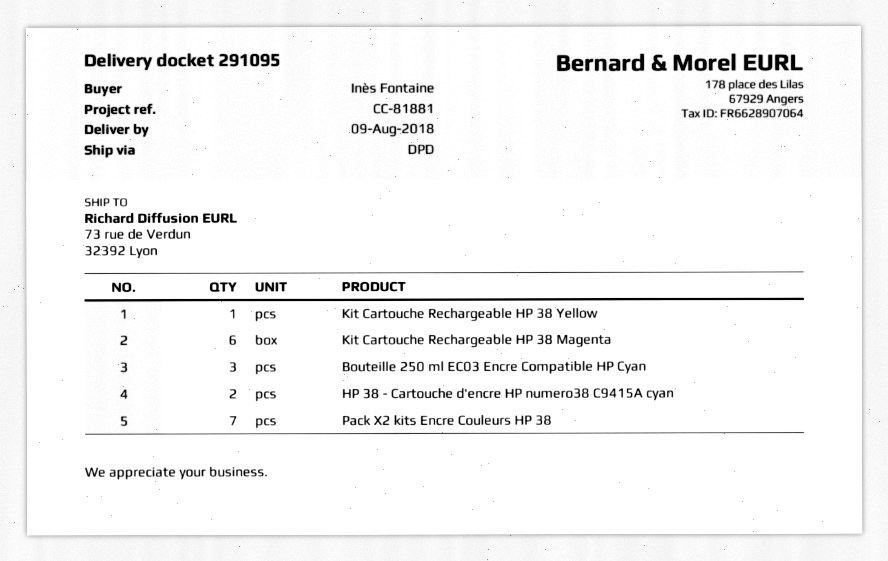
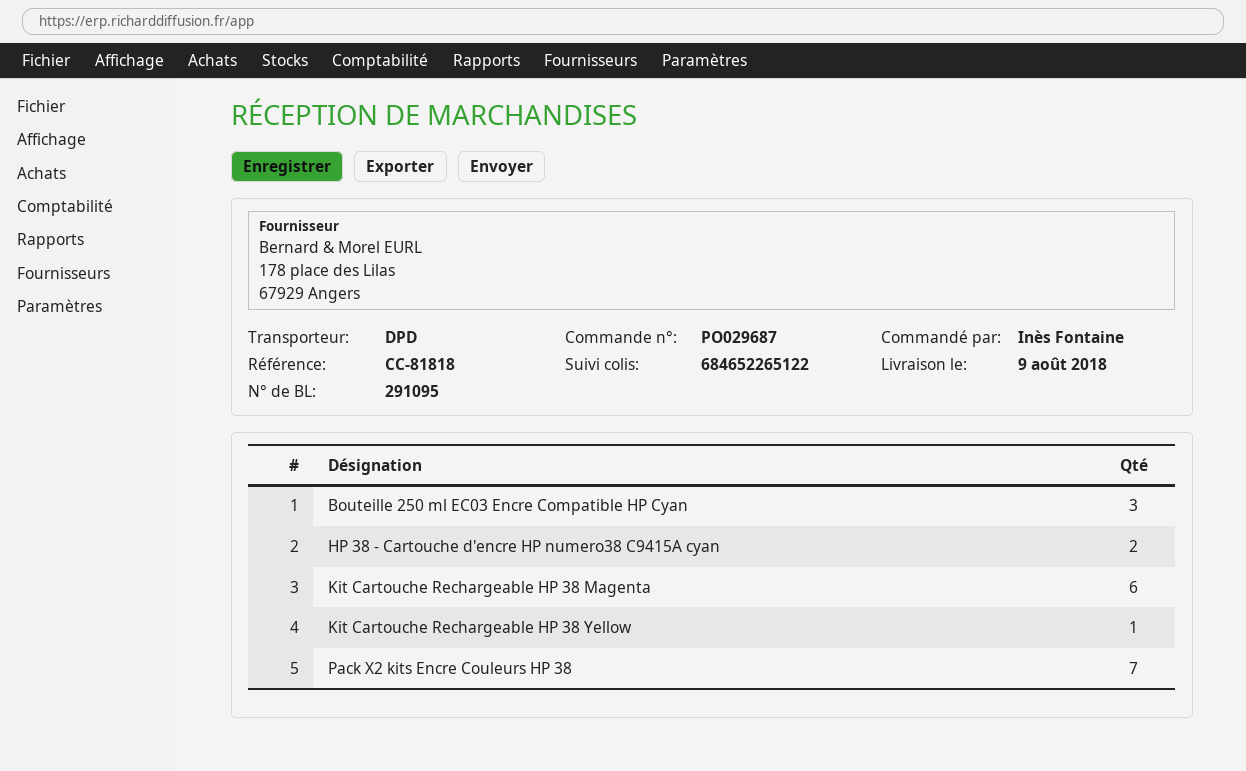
reference: CC-81881 -> CC-81818

